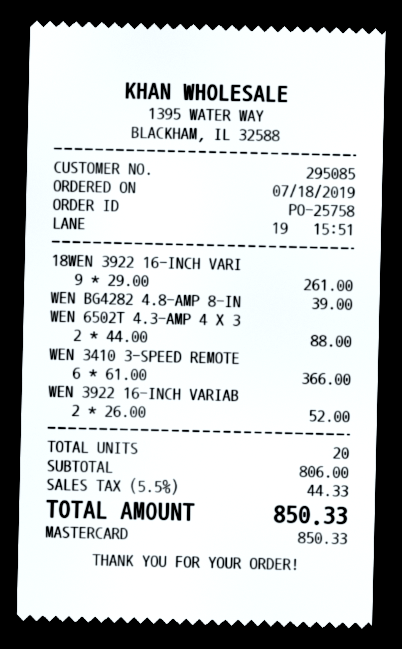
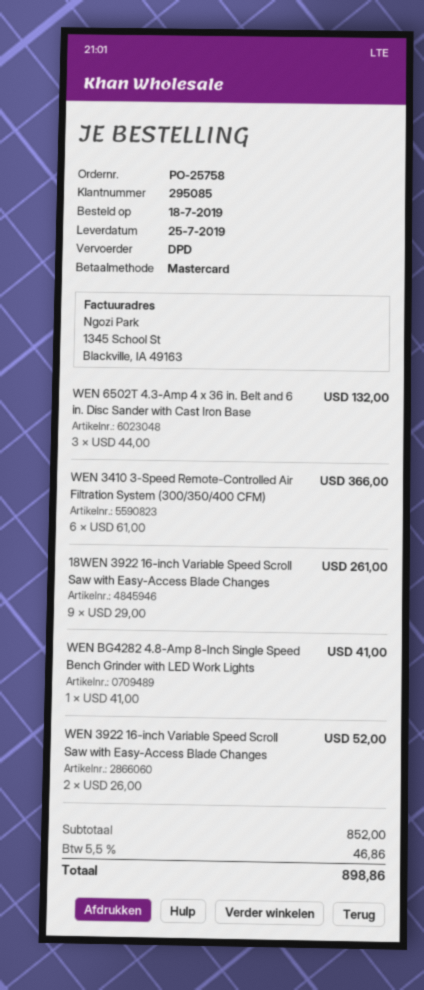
WEN BG4282 4.8-AMP 8-IN: 1 x 39.00 = 39.00 -> 1 x 41.00 = 41.00
WEN 6502T 4.3-AMP 4 X 3: 2 x 44.00 = 88.00 -> 3 x 44.00 = 132.00
subtotal: 806.00 -> 852.00
tax: 5.5% = 44.33 -> 5.5% = 46.86
total: 850.33 -> 898.86

